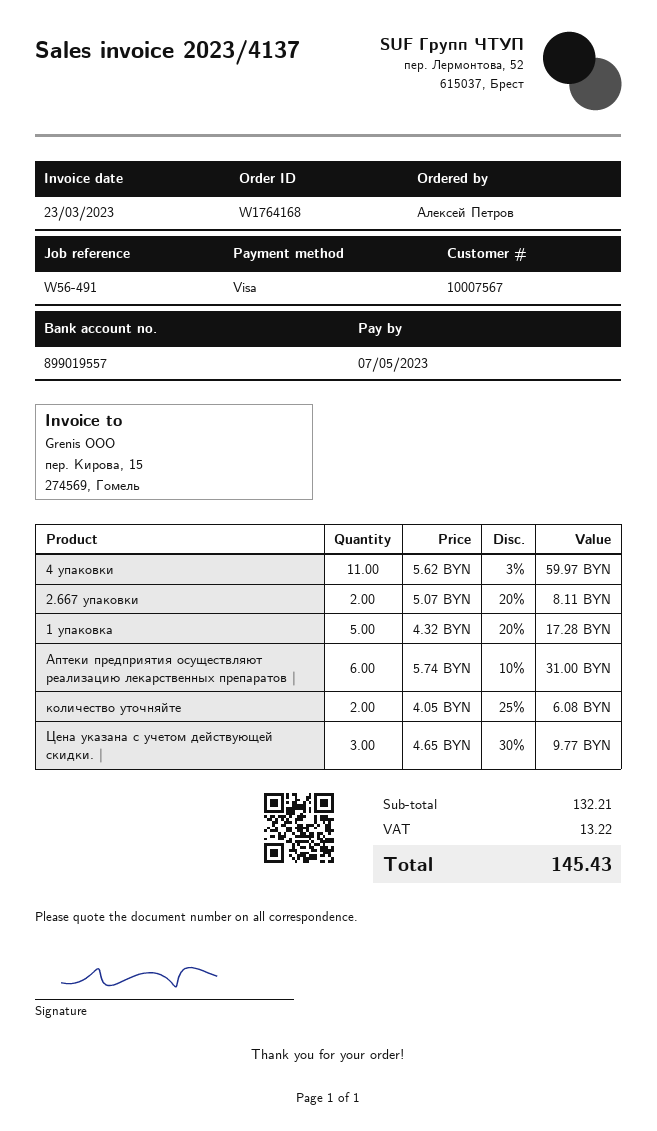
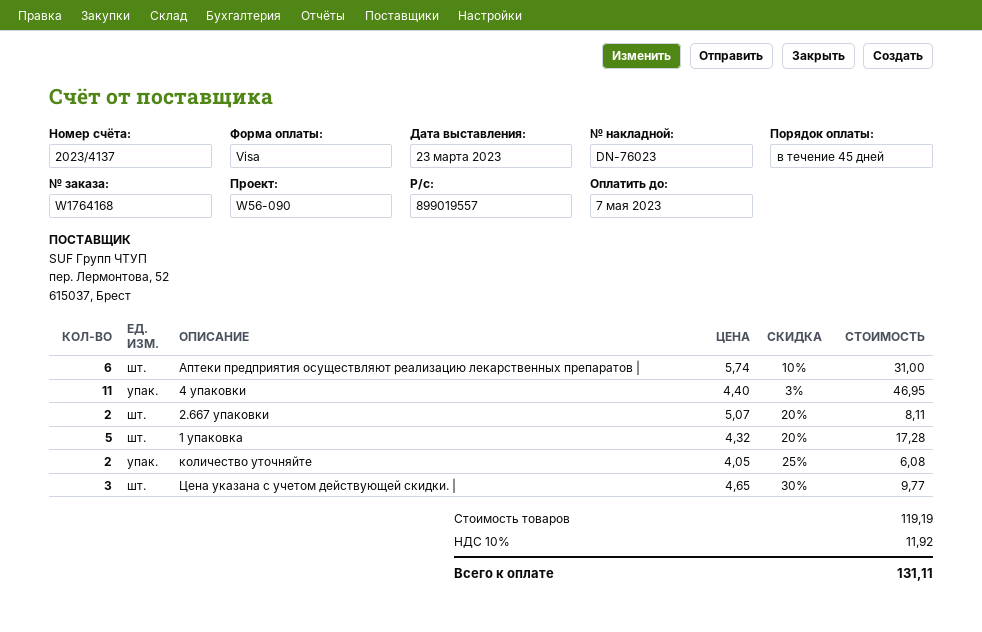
reference: W56-491 -> W56-090
4 упаковки: 11 x 5.62 - 3% = 59.97 -> 11 x 4.40 - 3% = 46.95
subtotal: 132.21 -> 119.19
tax: 13.22 -> 11.92
total: 145.43 -> 131.11

